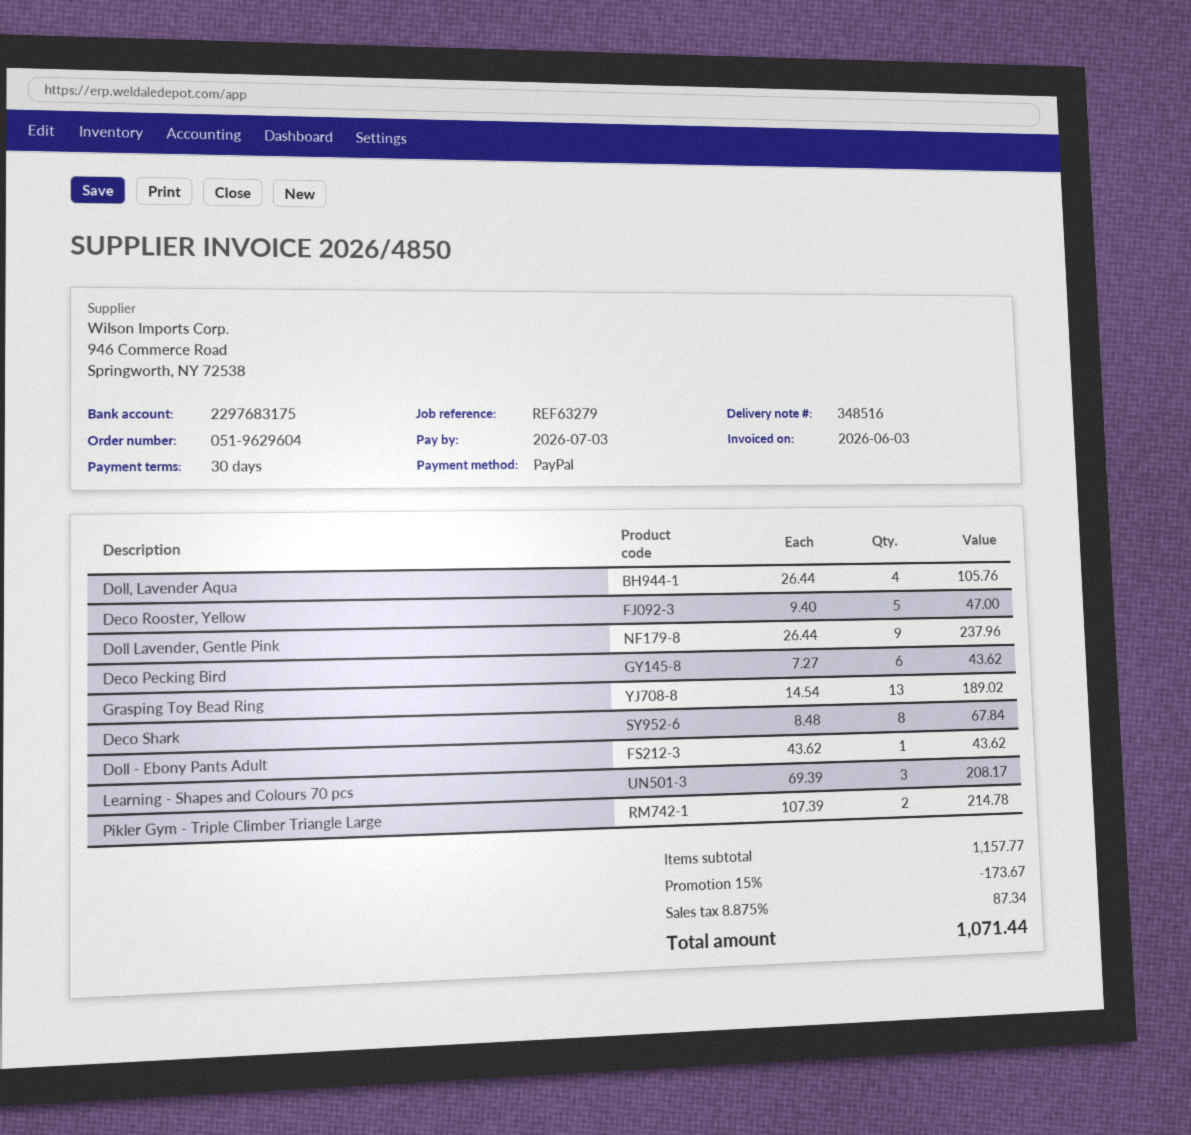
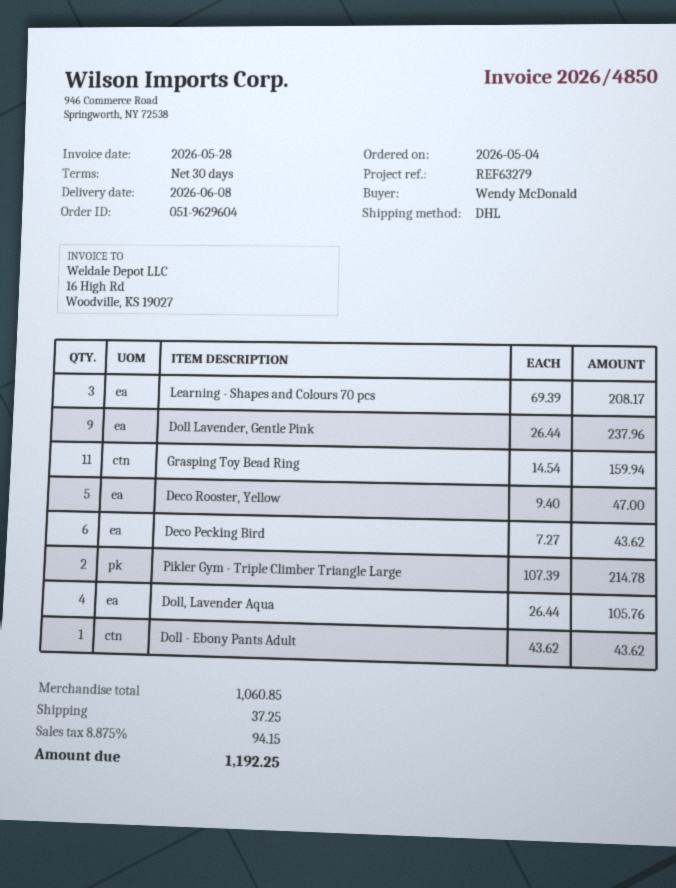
invoice date: 2026-06-03 -> 2026-05-28
Grasping Toy Bead Ring: 13 x 14.54 = 189.02 -> 11 x 14.54 = 159.94
Deco Shark: 8 x 8.48 = 67.84 -> none
subtotal: 1157.77 -> 1060.85
discount: 15% = 173.67 -> none
shipping: none -> 37.25
tax: 8.875% = 87.34 -> 8.875% = 94.15
total: 1071.44 -> 1192.25

